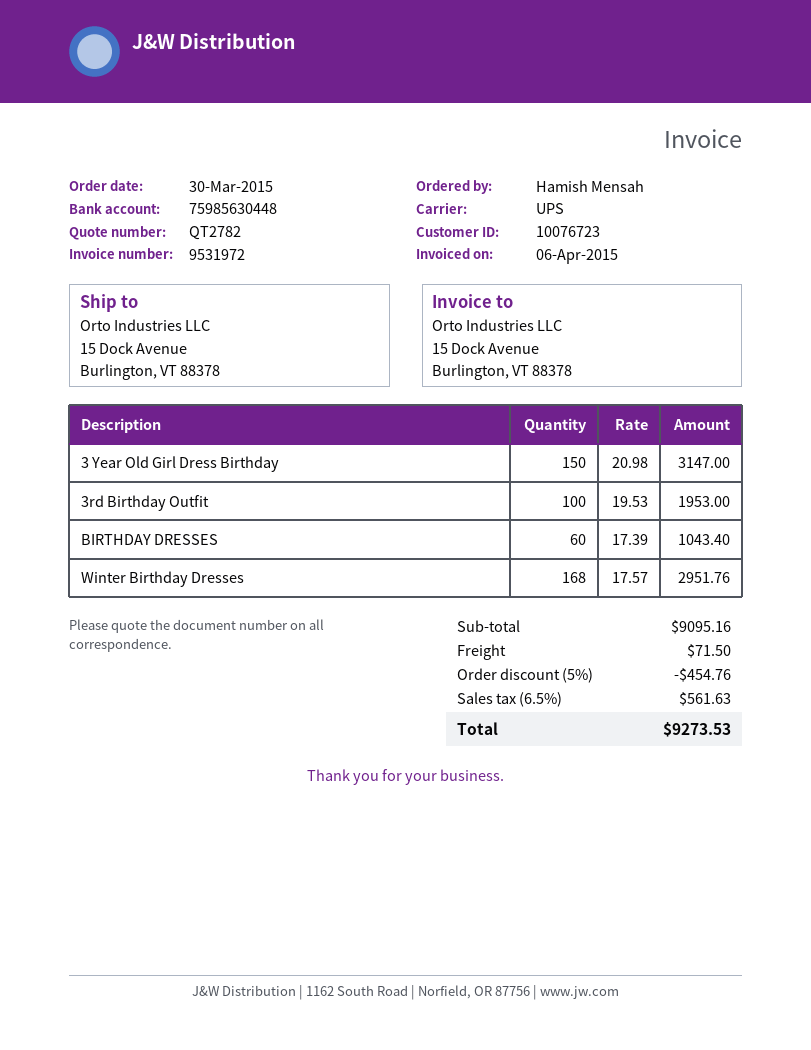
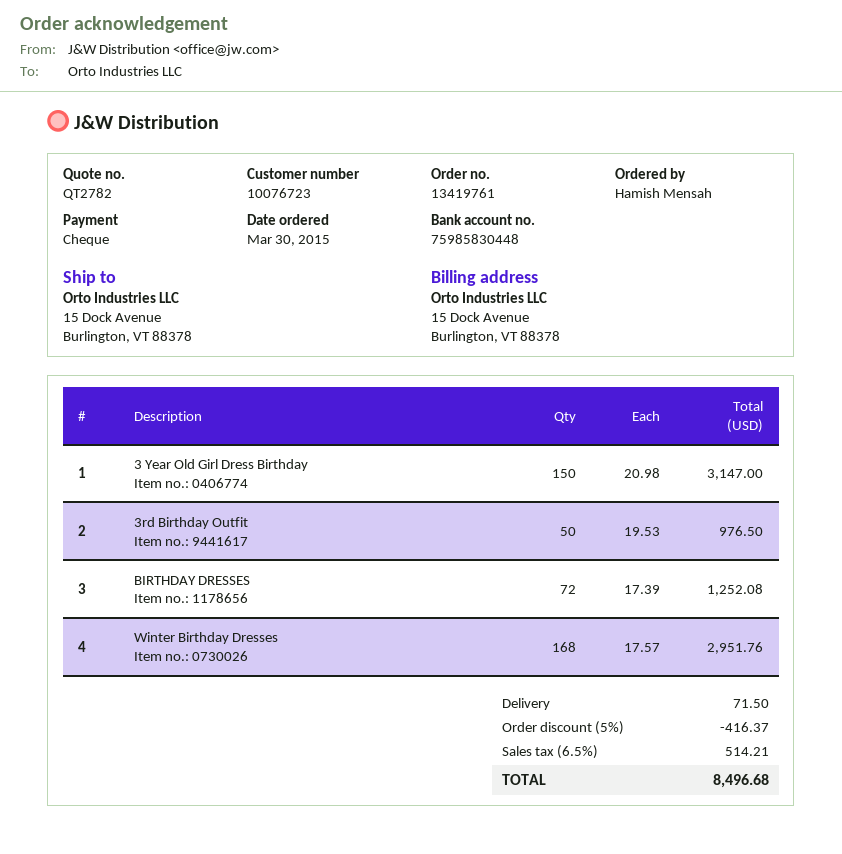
bank account: 75985630448 -> 75985830448
3rd Birthday Outfit: 100 x 19.53 = 1953.00 -> 50 x 19.53 = 976.50
BIRTHDAY DRESSES: 60 x 17.39 = 1043.40 -> 72 x 17.39 = 1252.08
discount: 5% = 454.76 -> 5% = 416.37
tax: 6.5% = 561.63 -> 6.5% = 514.21
total: 9273.53 -> 8496.68

